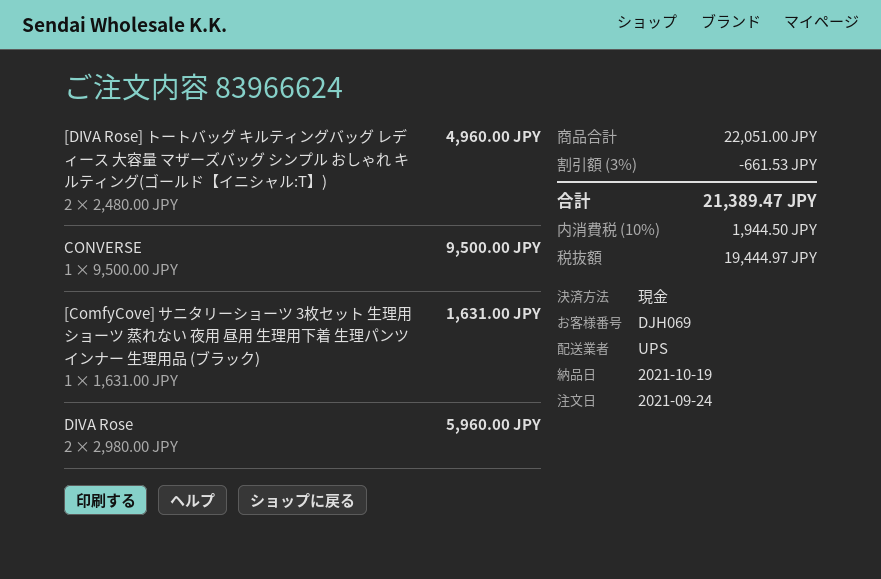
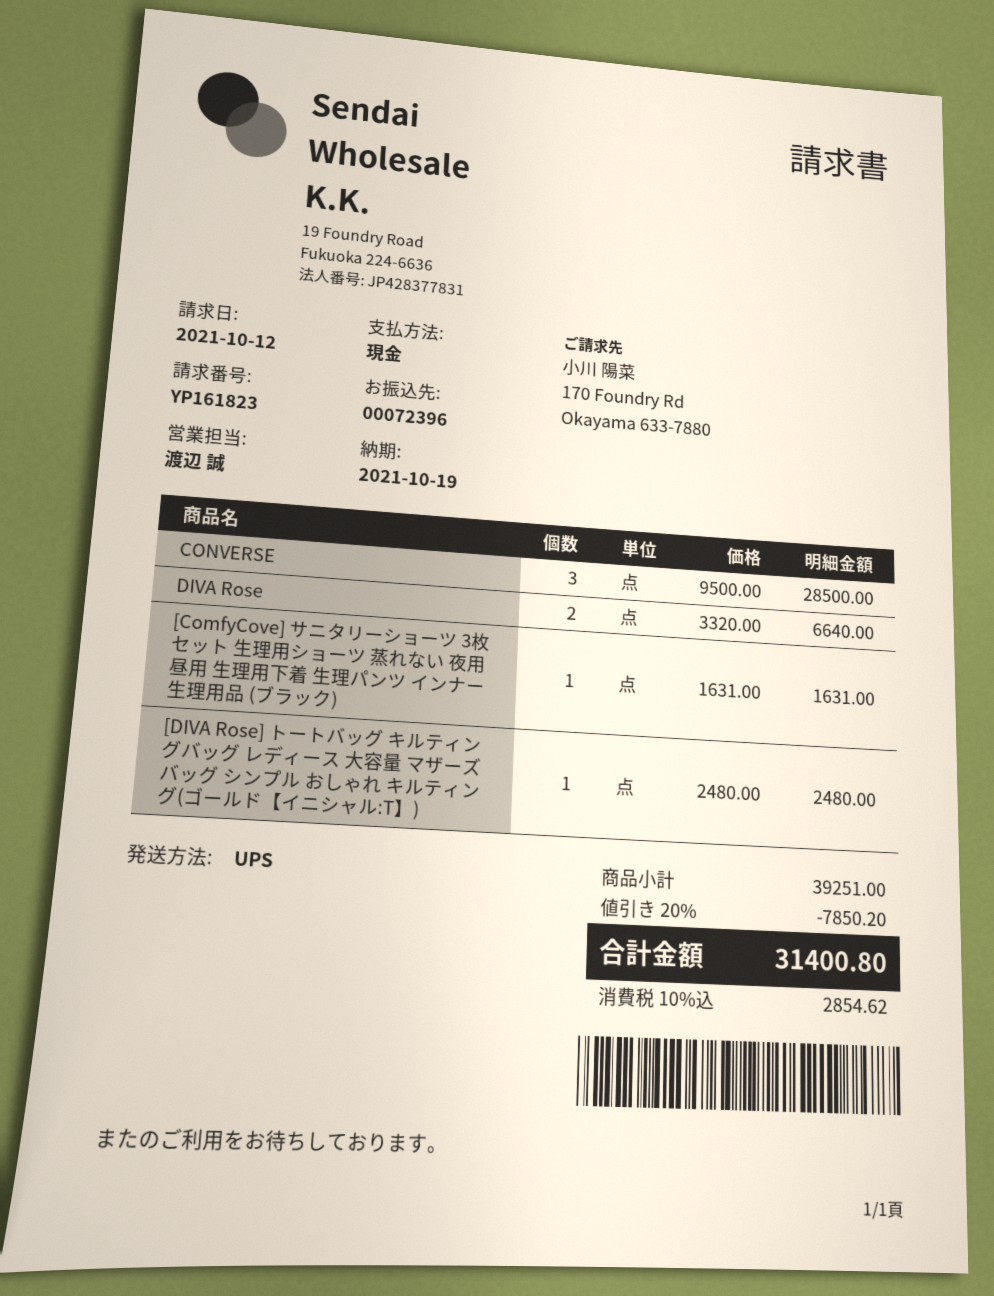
[DIVA Rose] トートバッグ キルティングバッグ レディース 大容量 マザーズバッグ シンプル おしゃれ キルティング(ゴールド【イニシャル:T】): 2 x 2480.00 = 4960.00 -> 1 x 2480.00 = 2480.00
CONVERSE: 1 x 9500.00 = 9500.00 -> 3 x 9500.00 = 28500.00
DIVA Rose: 2 x 2980.00 = 5960.00 -> 2 x 3320.00 = 6640.00
subtotal: 22051.00 -> 39251.00
discount: 3% = 661.53 -> 20% = 7850.20
tax: 10% = 1944.50 -> 10% = 2854.62
total: 21389.47 -> 31400.80

